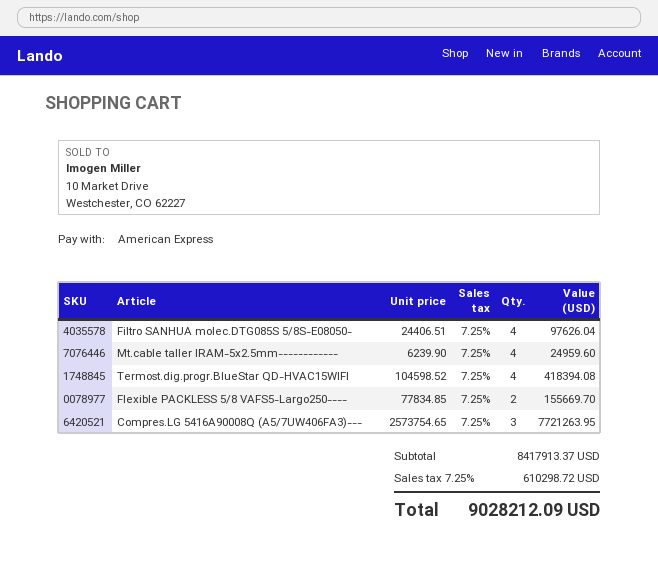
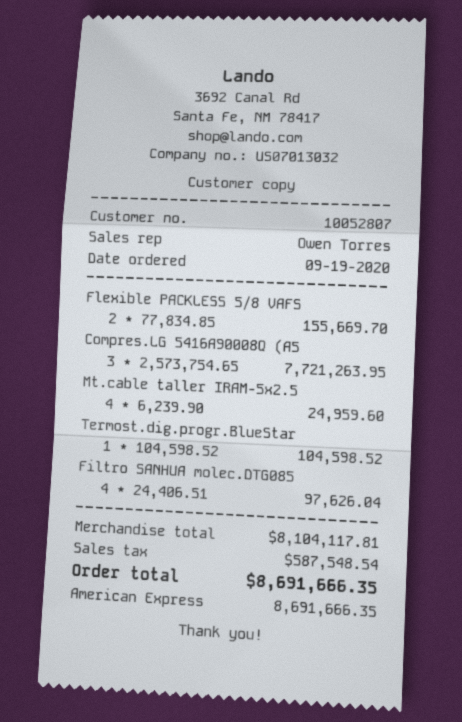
Termost.dig.progr.BlueStar QD-HVAC15WIFI: 4 x 104598.52 = 418394.08 -> 1 x 104598.52 = 104598.52
subtotal: 8417913.37 -> 8104117.81
tax: 610298.72 -> 587548.54
total: 9028212.09 -> 8691666.35

